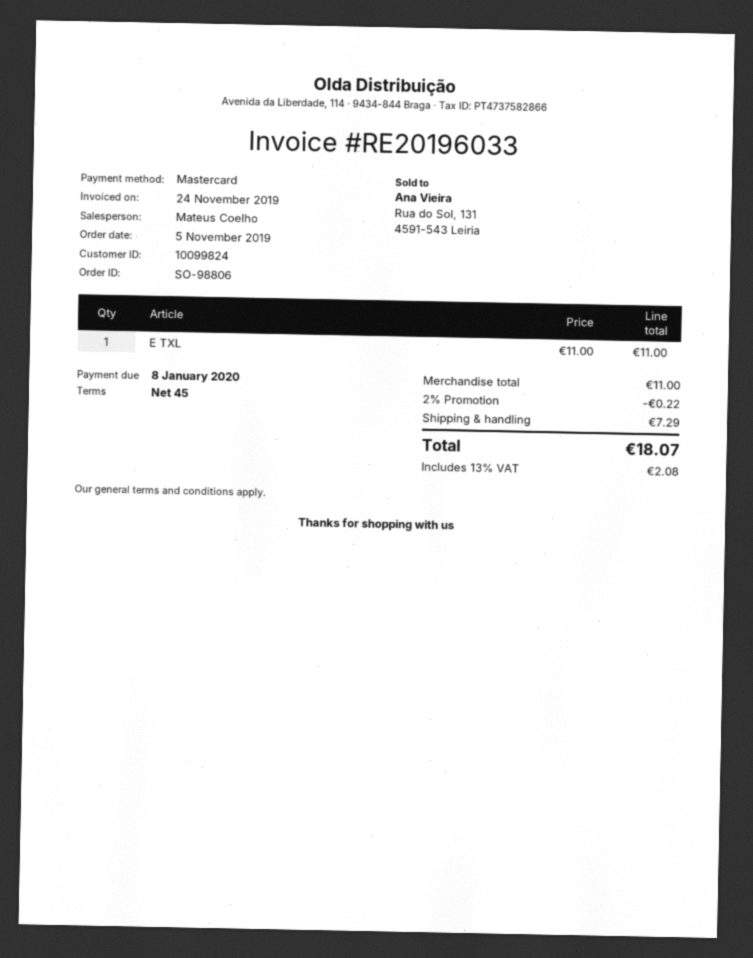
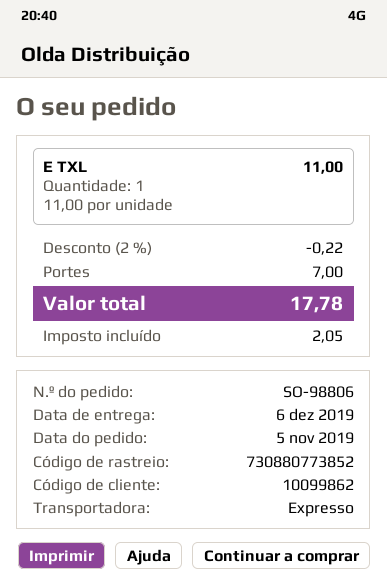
customer number: 10099824 -> 10099862
shipping: 7.29 -> 7.00
tax: 2.08 -> 2.05
total: 18.07 -> 17.78

